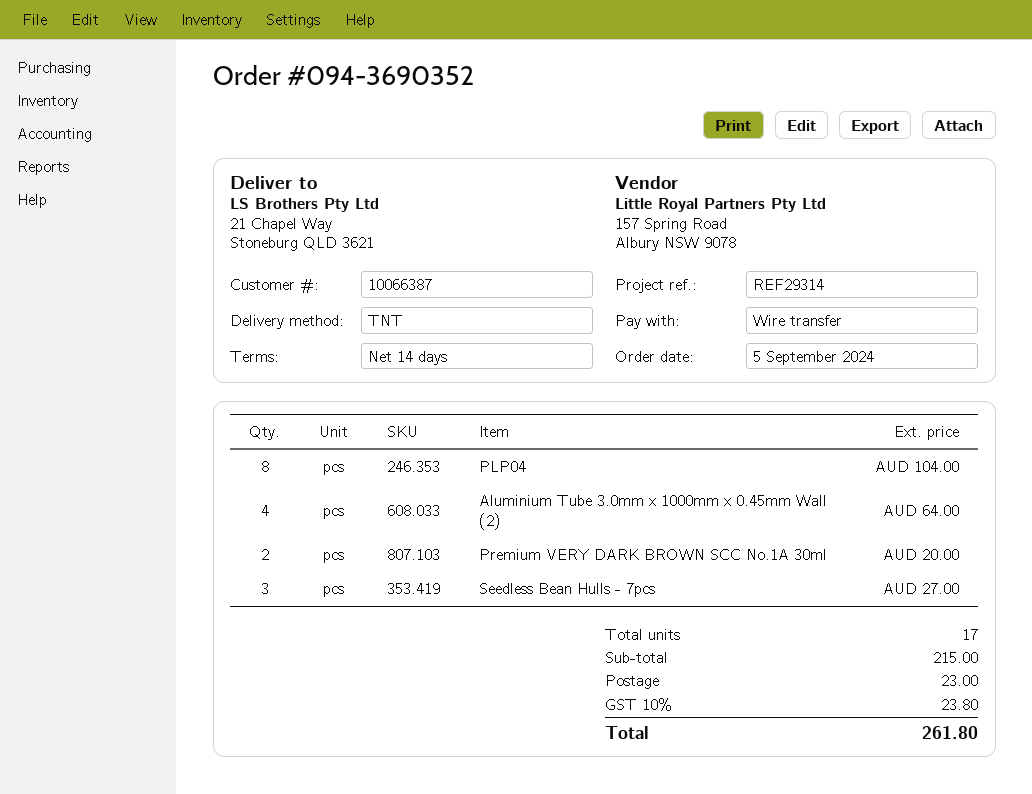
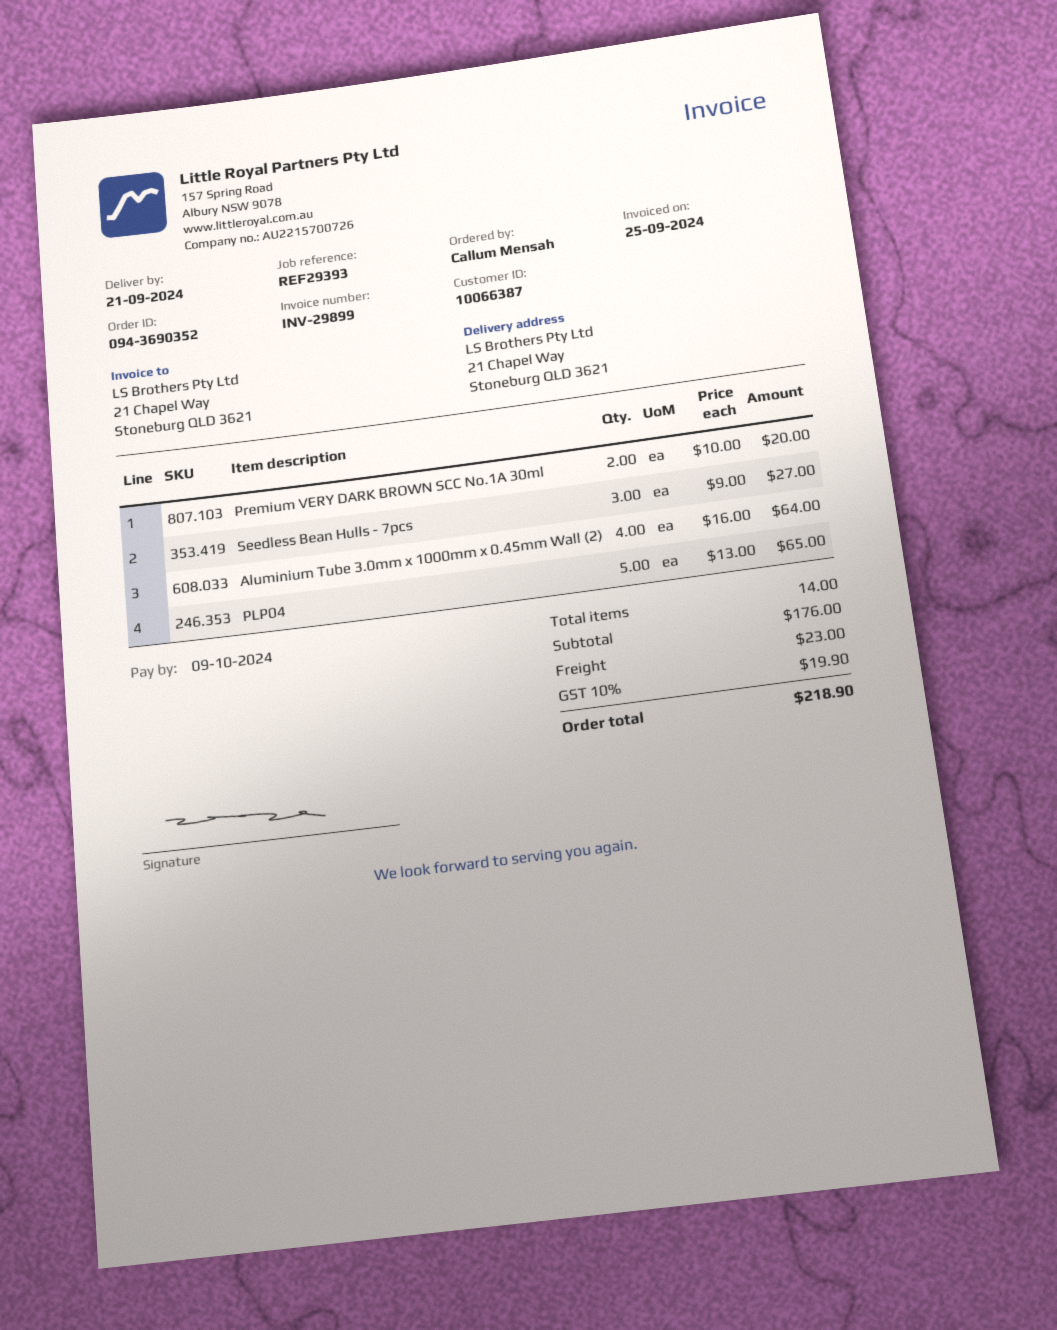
reference: REF29314 -> REF29393
PLP04: 8 for 104.00 -> 5 for 65.00
total quantity: 17 -> 14
subtotal: 215.00 -> 176.00
tax: 10% = 23.80 -> 10% = 19.90
total: 261.80 -> 218.90

